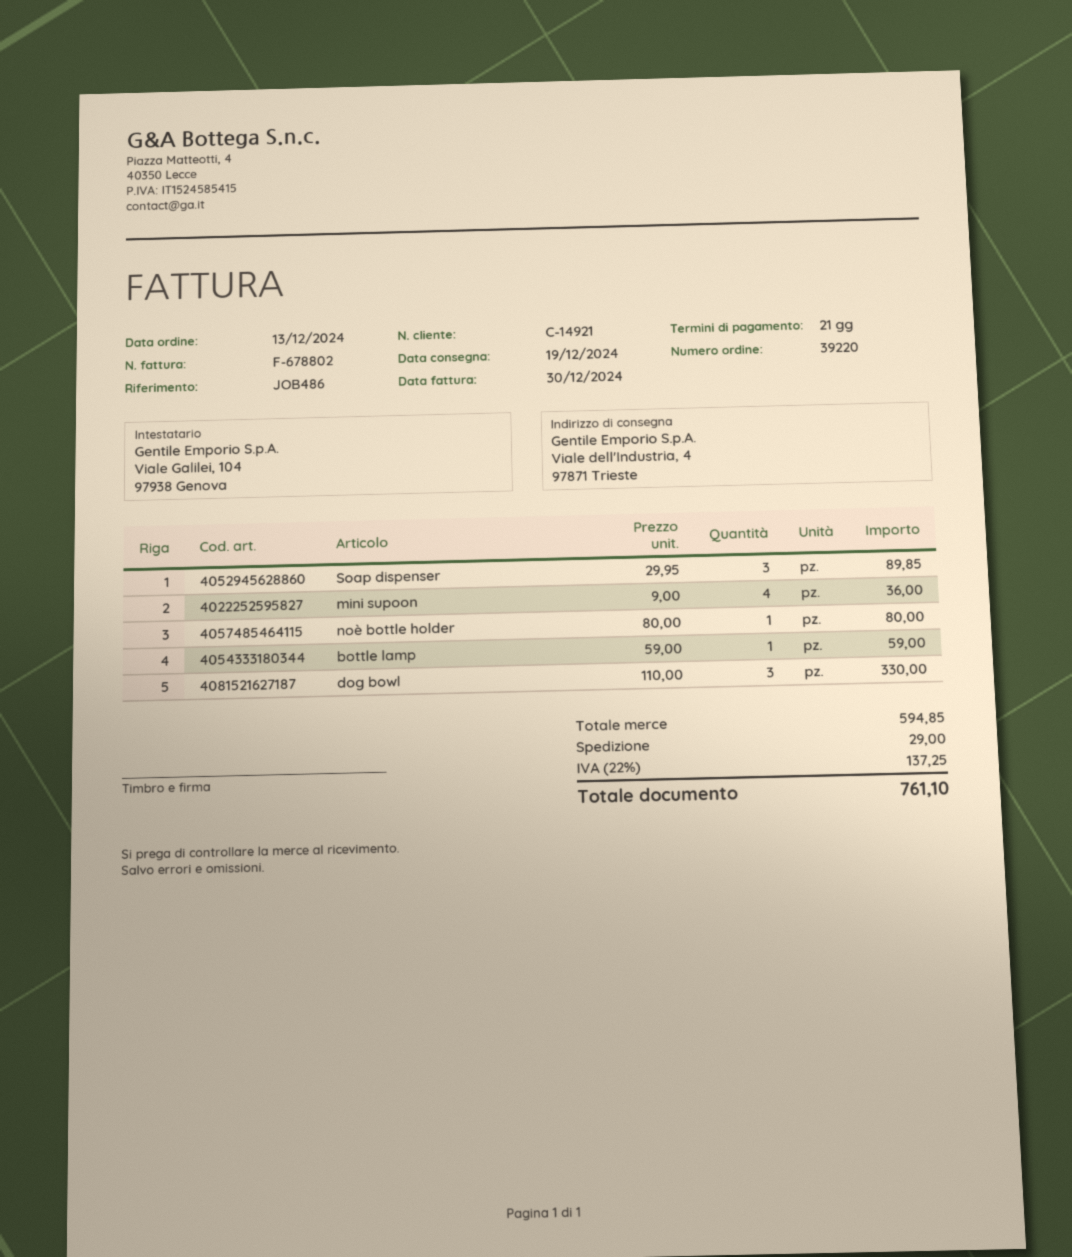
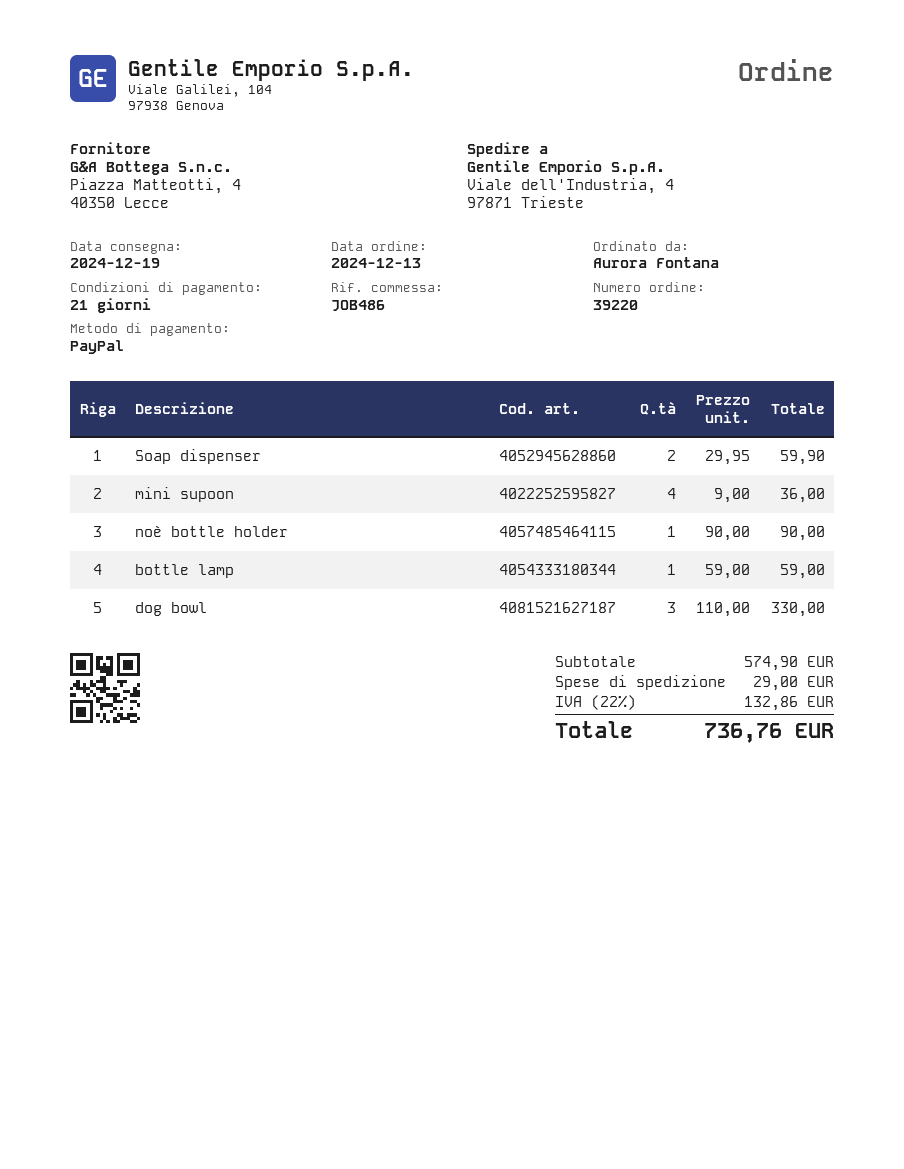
Soap dispenser: 3 x 29.95 = 89.85 -> 2 x 29.95 = 59.90
noè bottle holder: 1 x 80.00 = 80.00 -> 1 x 90.00 = 90.00
subtotal: 594.85 -> 574.90
tax: 22% = 137.25 -> 22% = 132.86
total: 761.10 -> 736.76

